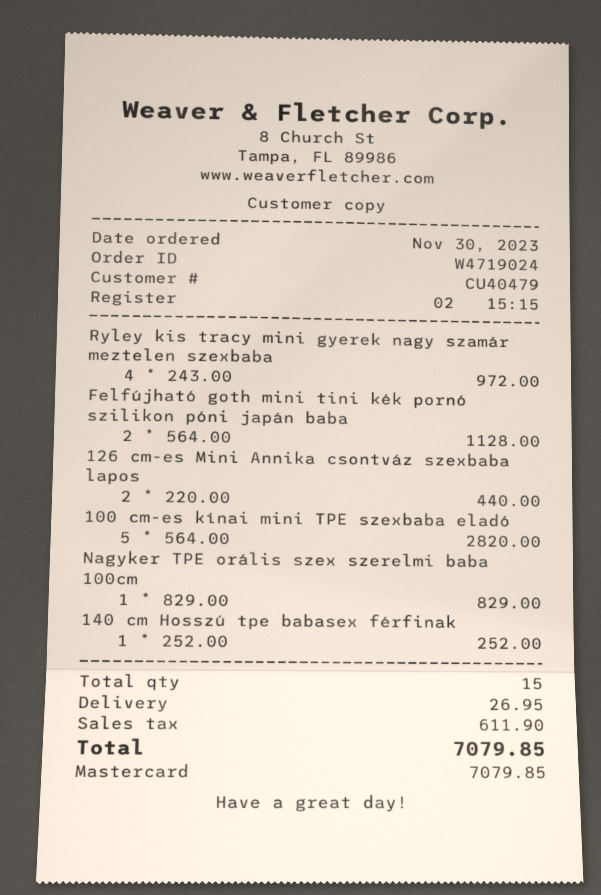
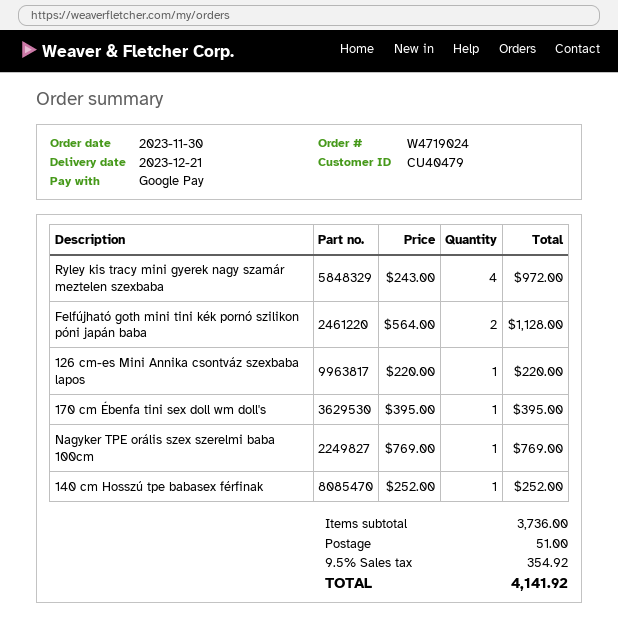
payment method: Mastercard -> Google Pay
126 cm-es Mini Annika csontváz szexbaba lapos: 2 x 220.00 = 440.00 -> 1 x 220.00 = 220.00
100 cm-es kínai mini TPE szexbaba eladó: 5 x 564.00 = 2820.00 -> none
Nagyker TPE orális szex szerelmi baba 100cm: 1 x 829.00 = 829.00 -> 1 x 769.00 = 769.00
170 cm Ébenfa tini sex doll wm doll's: none -> 1 x 395.00 = 395.00
shipping: 26.95 -> 51.00
tax: 611.90 -> 354.92
total: 7079.85 -> 4141.92

